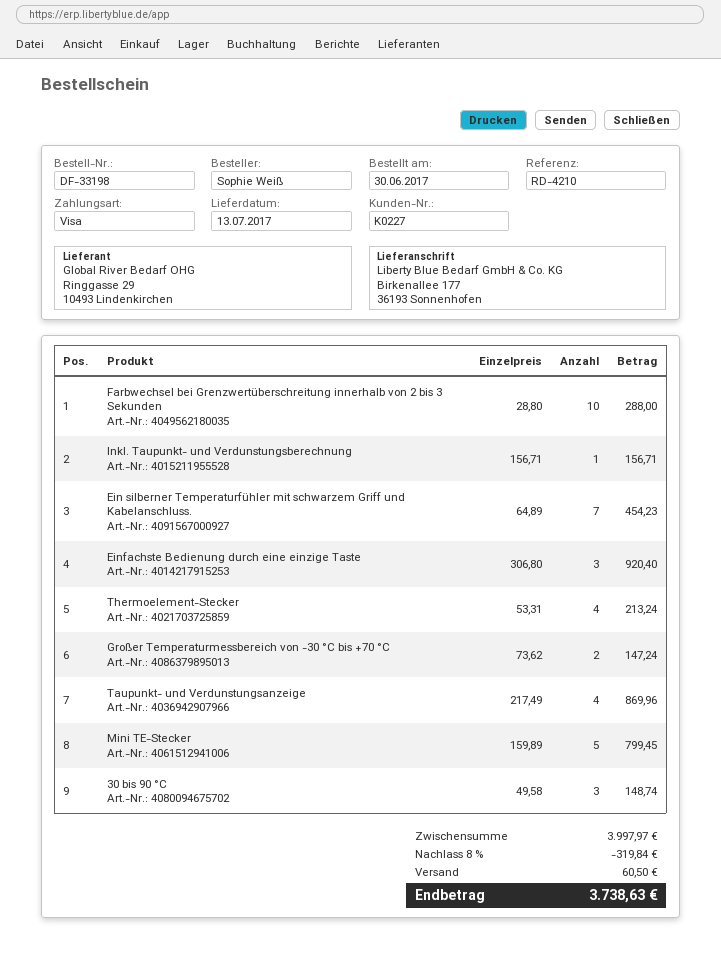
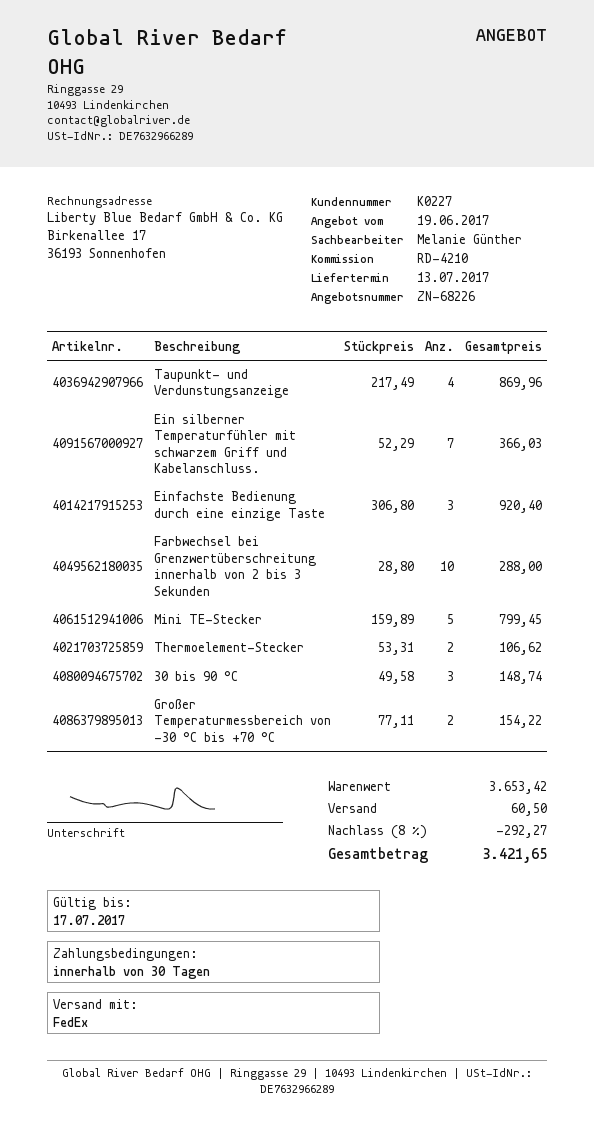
Inkl. Taupunkt- und Verdunstungsberechnung: 1 x 156.71 = 156.71 -> none
Ein silberner Temperaturfühler mit schwarzem Griff und Kabelanschluss.: 7 x 64.89 = 454.23 -> 7 x 52.29 = 366.03
Thermoelement-Stecker: 4 x 53.31 = 213.24 -> 2 x 53.31 = 106.62
Großer Temperaturmessbereich von -30 °C bis +70 °C: 2 x 73.62 = 147.24 -> 2 x 77.11 = 154.22
subtotal: 3997.97 -> 3653.42
discount: 8% = 319.84 -> 8% = 292.27
total: 3738.63 -> 3421.65

